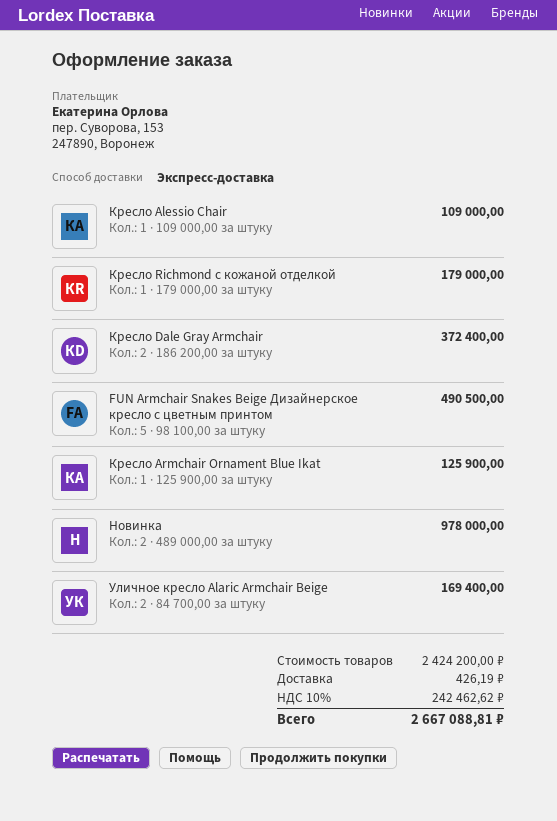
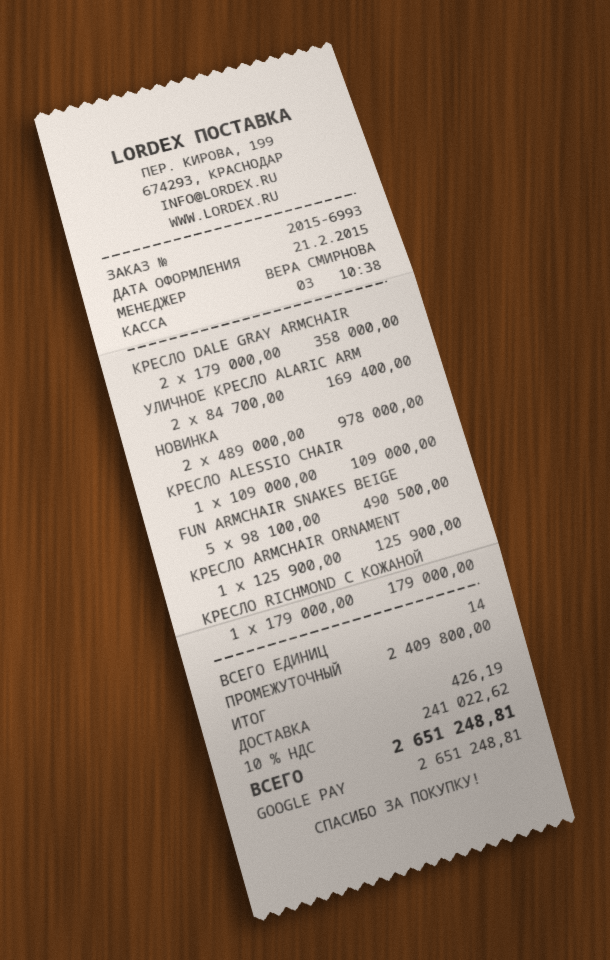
Кресло Dale Gray Armchair: 2 x 186200.00 = 372400.00 -> 2 x 179000.00 = 358000.00
subtotal: 2424200.00 -> 2409800.00
tax: 10% = 242462.62 -> 10% = 241022.62
total: 2667088.81 -> 2651248.81

